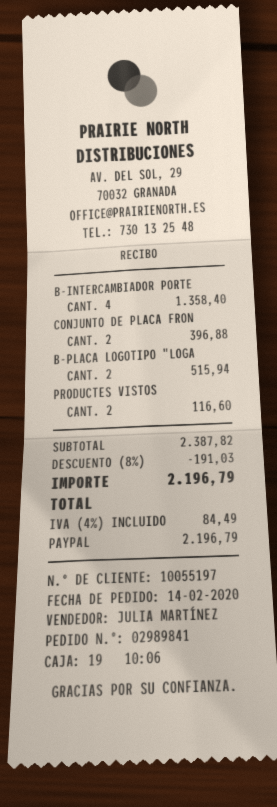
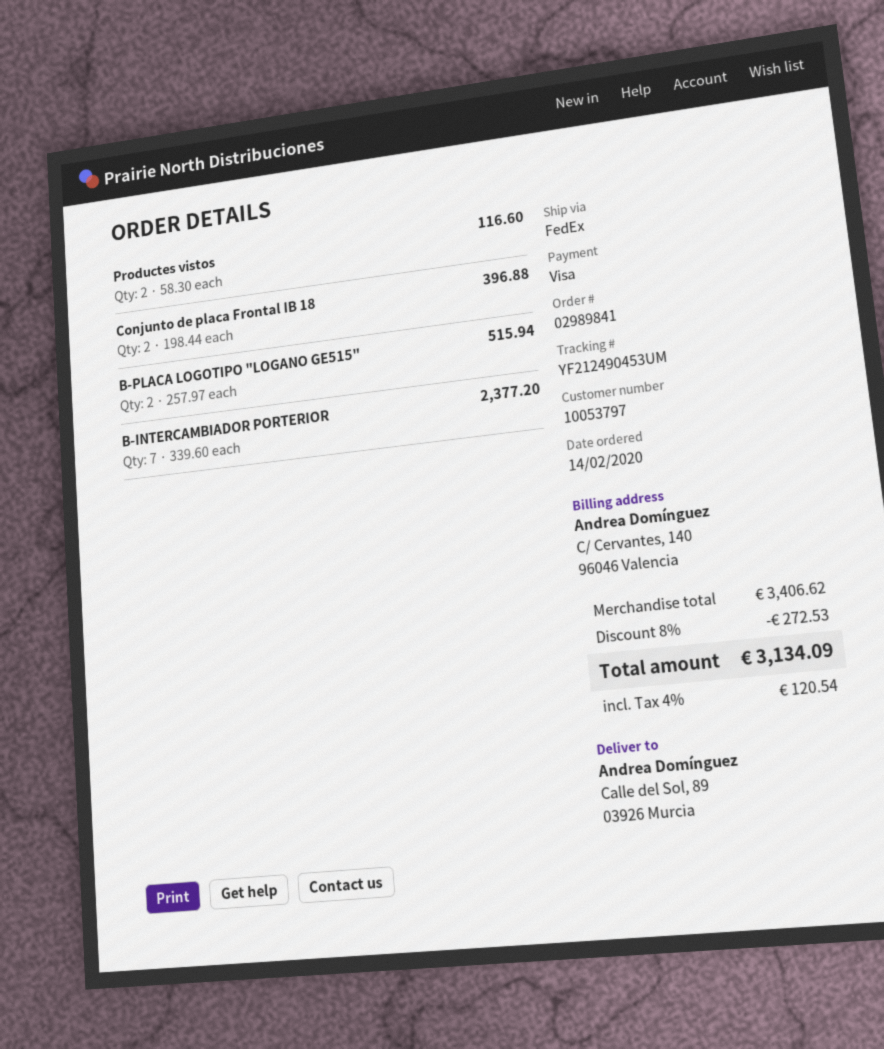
customer number: 10055197 -> 10053797
payment method: PayPal -> Visa
B-INTERCAMBIADOR PORTE: 4 for 1358.40 -> 7 for 2377.20
subtotal: 2387.82 -> 3406.62
discount: 8% = 191.03 -> 8% = 272.53
tax: 4% = 84.49 -> 4% = 120.54
total: 2196.79 -> 3134.09

